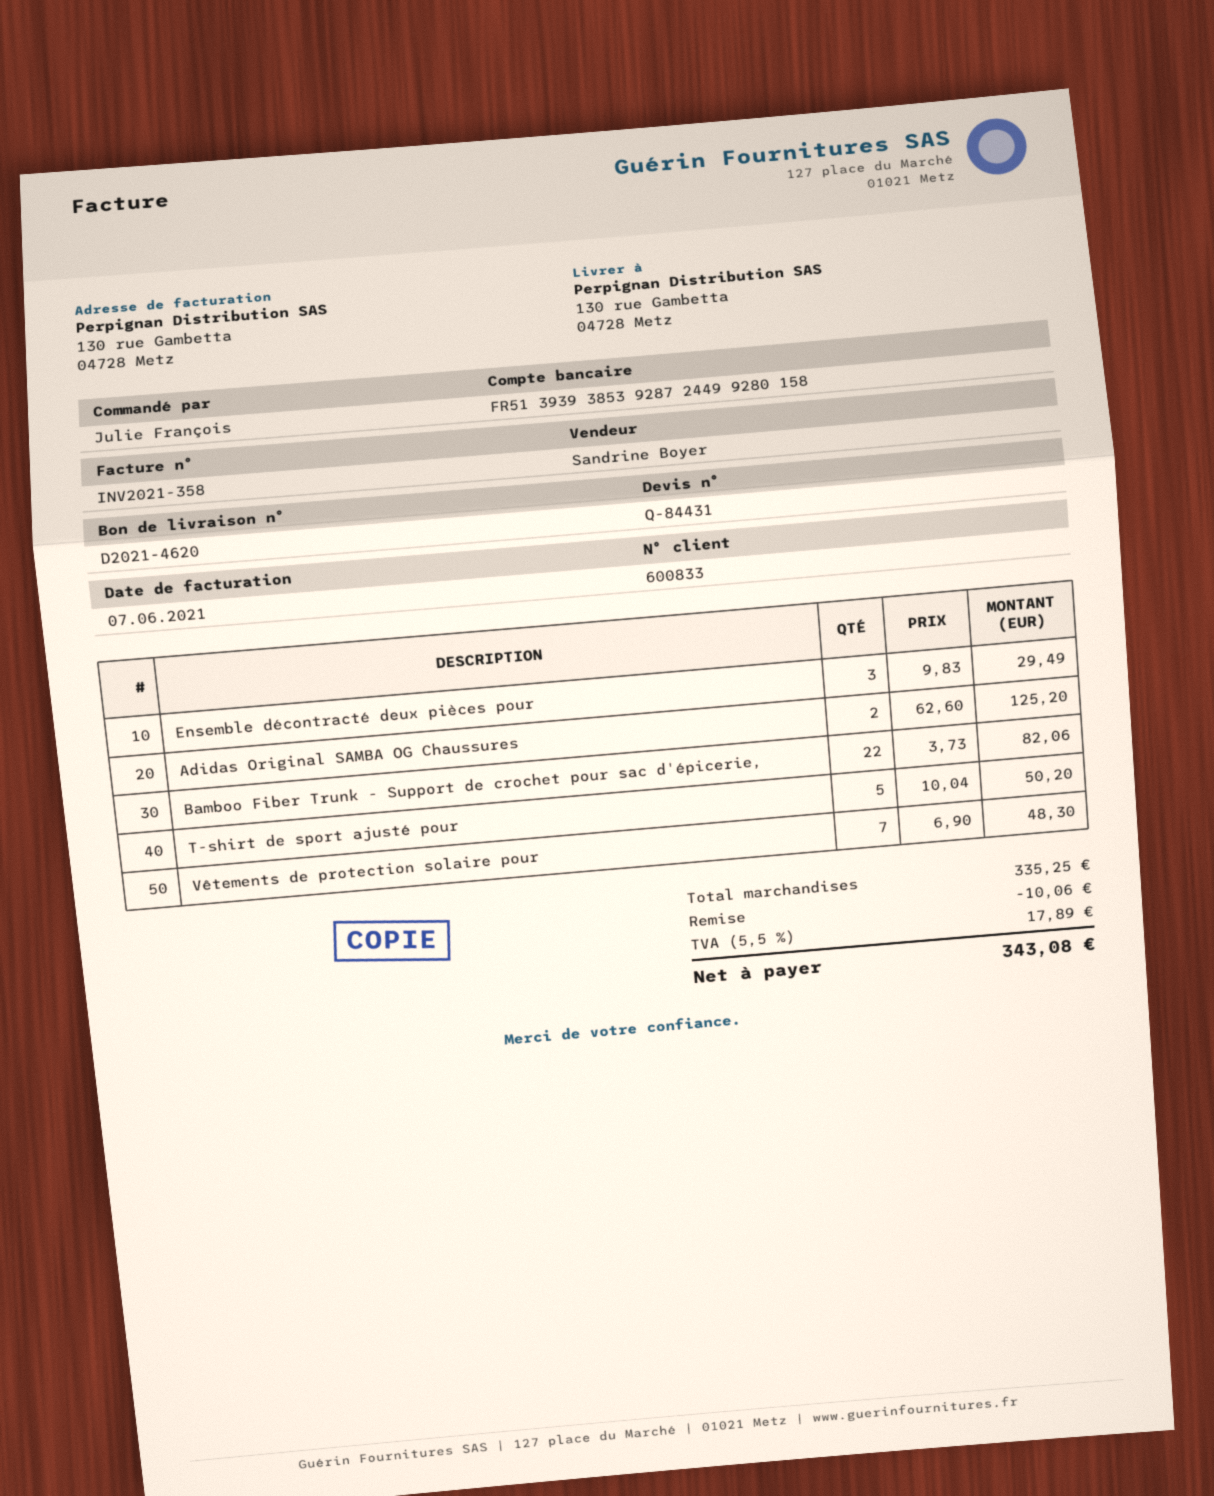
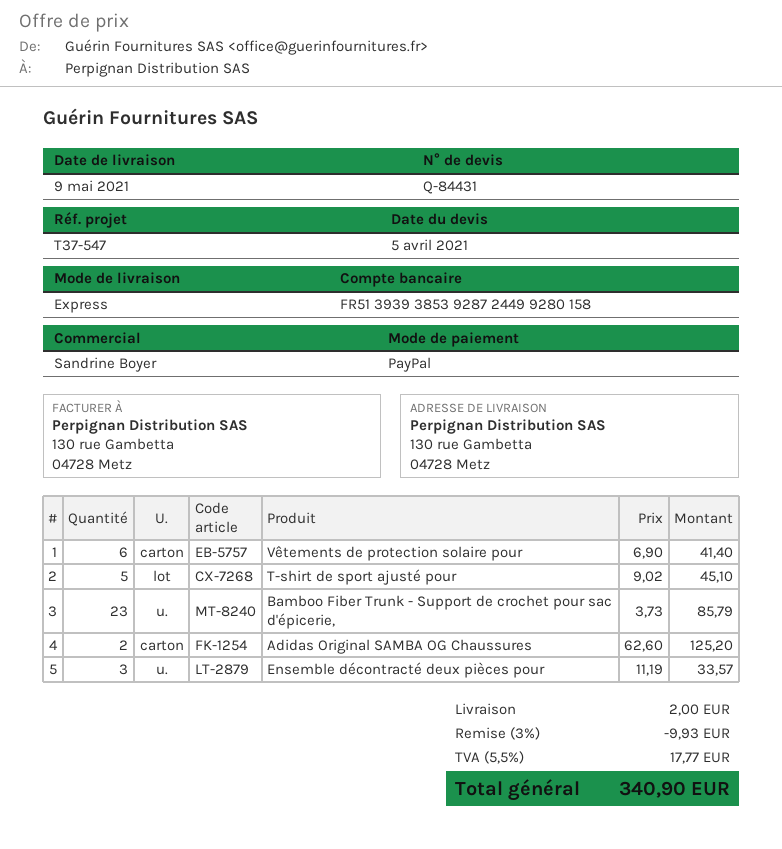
Ensemble décontracté deux pièces pour: 3 x 9.83 = 29.49 -> 3 x 11.19 = 33.57
Bamboo Fiber Trunk - Support de crochet pour sac d'épicerie,: 22 x 3.73 = 82.06 -> 23 x 3.73 = 85.79
T-shirt de sport ajusté pour: 5 x 10.04 = 50.20 -> 5 x 9.02 = 45.10
Vêtements de protection solaire pour: 7 x 6.90 = 48.30 -> 6 x 6.90 = 41.40
discount: 10.06 -> 9.93
shipping: none -> 2.00
tax: 5.5% = 17.89 -> 5.5% = 17.77
total: 343.08 -> 340.90

